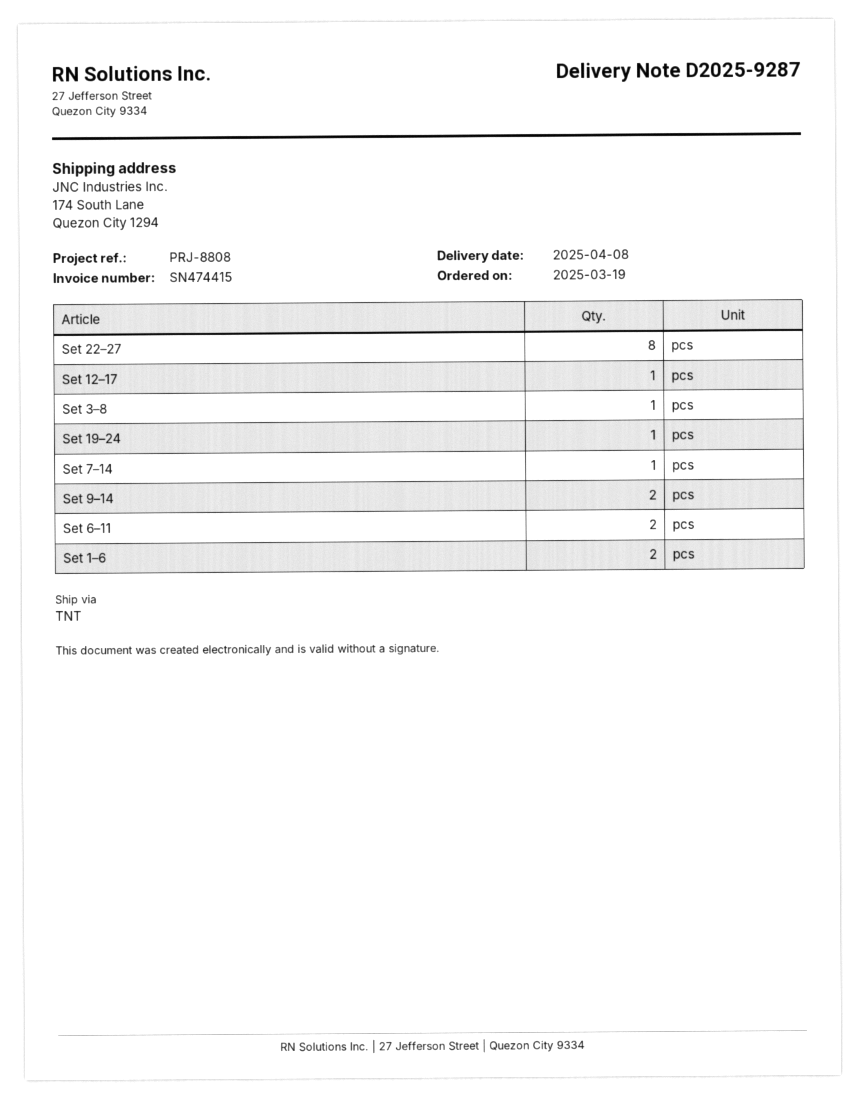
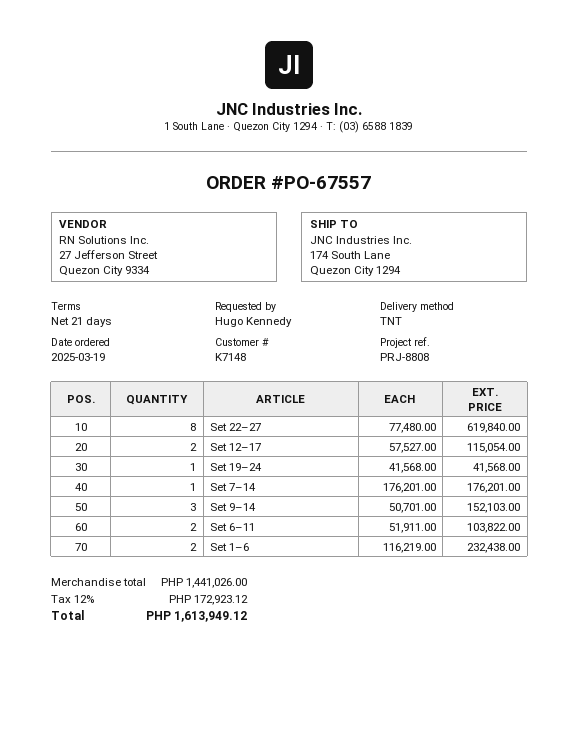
Set 12–17: 1 -> 2
Set 3–8: 1 -> none
Set 9–14: 2 -> 3

